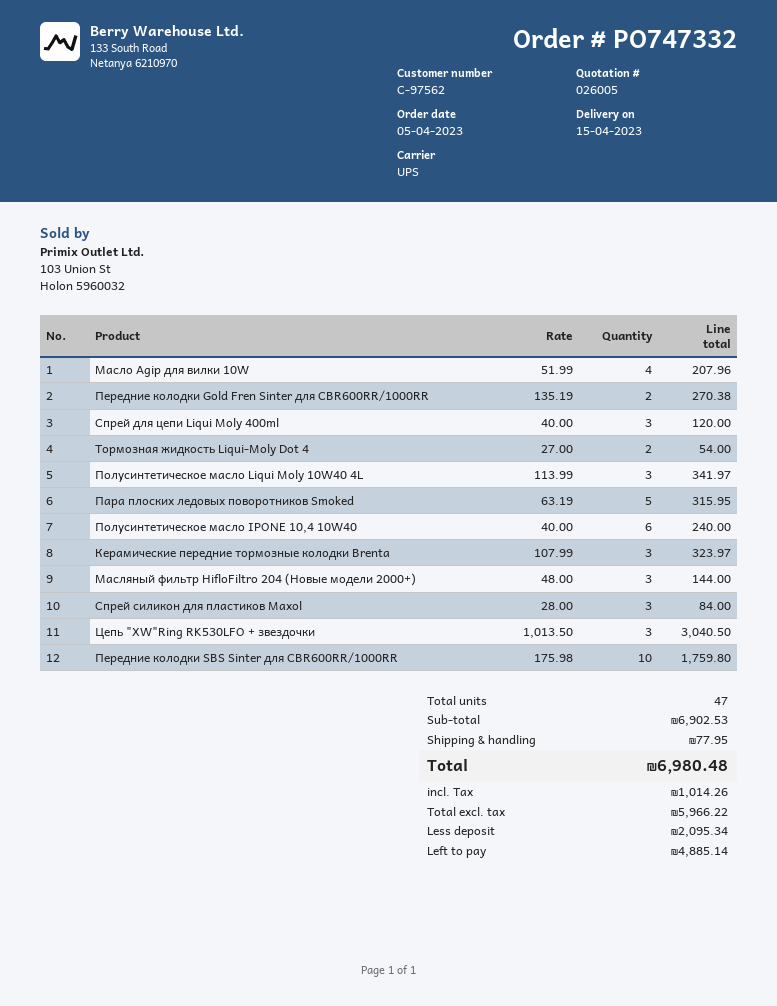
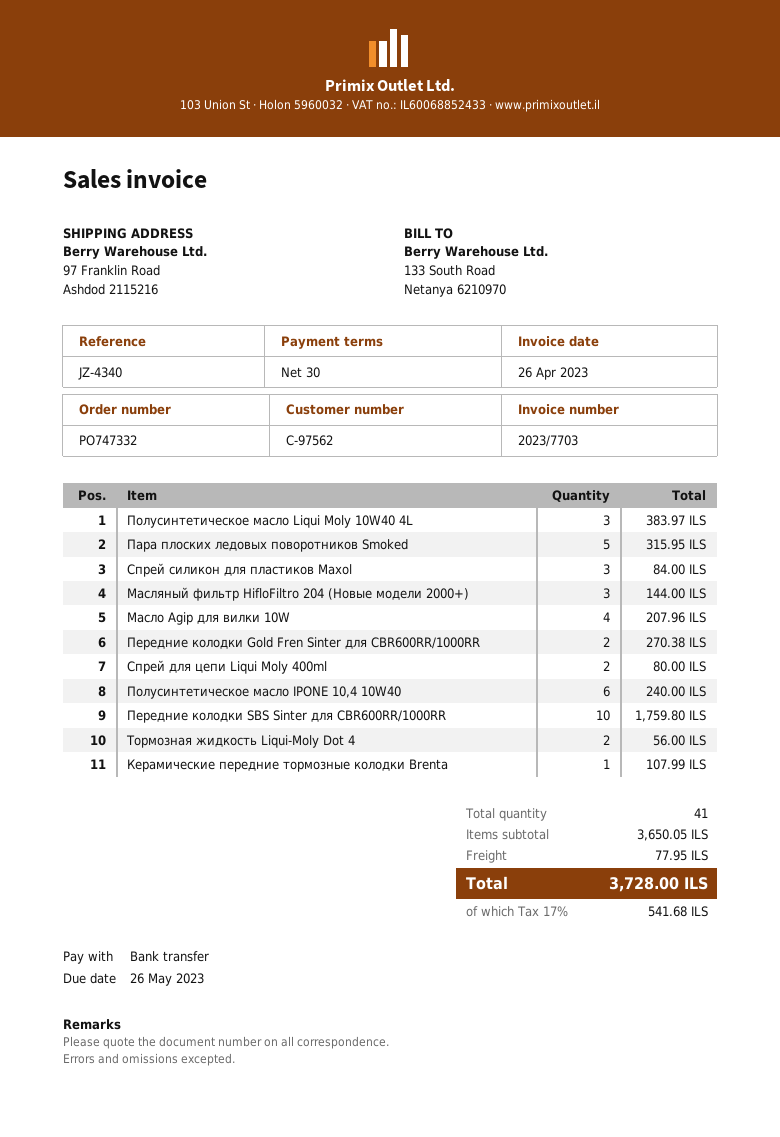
Спрей для цепи Liqui Moly 400ml: 3 for 120.00 -> 2 for 80.00
Тормозная жидкость Liqui-Moly Dot 4: 2 for 54.00 -> 2 for 56.00
Полусинтетическое масло Liqui Moly 10W40 4L: 3 for 341.97 -> 3 for 383.97
Керамические передние тормозные колодки Brenta: 3 for 323.97 -> 1 for 107.99
Цепь "XW"Ring RK530LFO + звездочки: 3 for 3040.50 -> none
total quantity: 47 -> 41
subtotal: 6902.53 -> 3650.05
tax: 1014.26 -> 541.68
total: 6980.48 -> 3728.00

